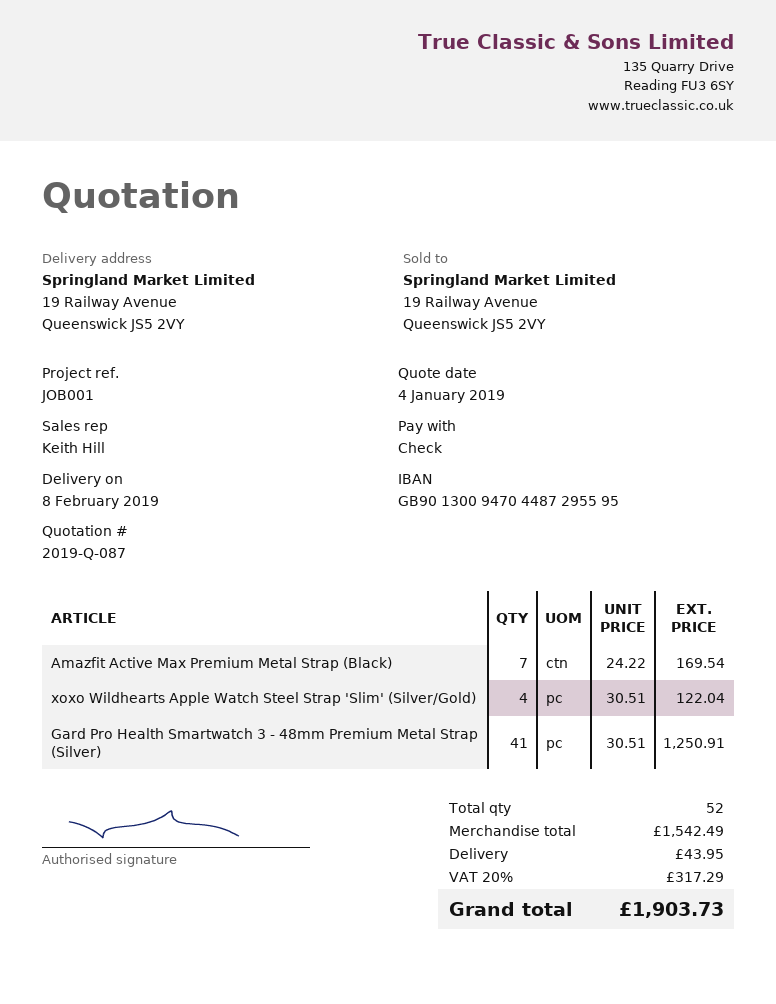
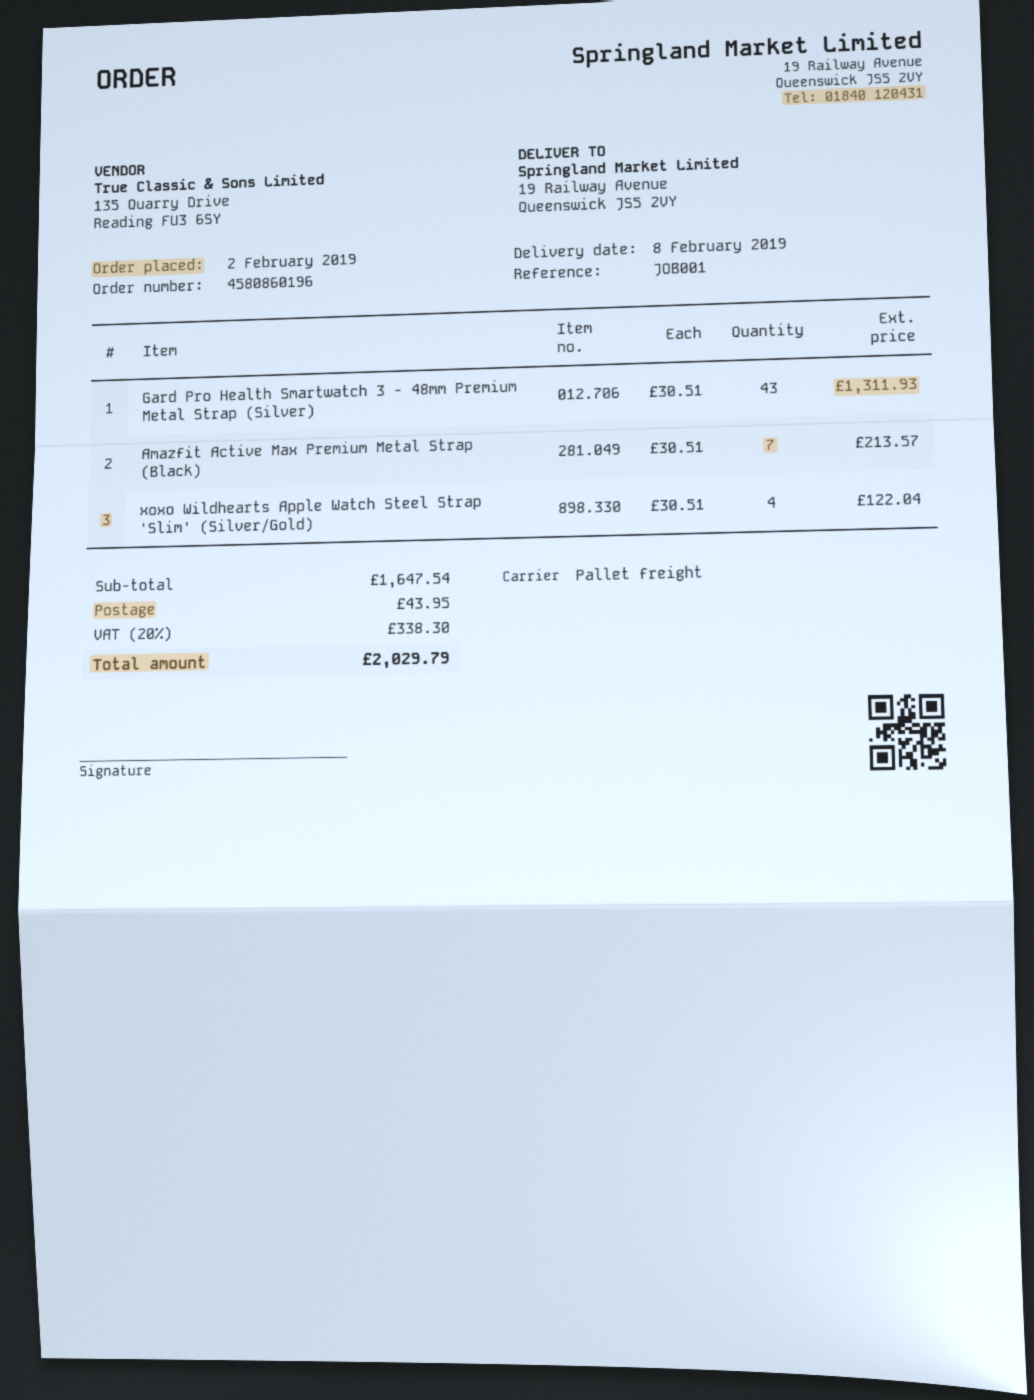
Amazfit Active Max Premium Metal Strap (Black): 7 x 24.22 = 169.54 -> 7 x 30.51 = 213.57
Gard Pro Health Smartwatch 3 - 48mm Premium Metal Strap (Silver): 41 x 30.51 = 1250.91 -> 43 x 30.51 = 1311.93
subtotal: 1542.49 -> 1647.54
tax: 20% = 317.29 -> 20% = 338.30
total: 1903.73 -> 2029.79

